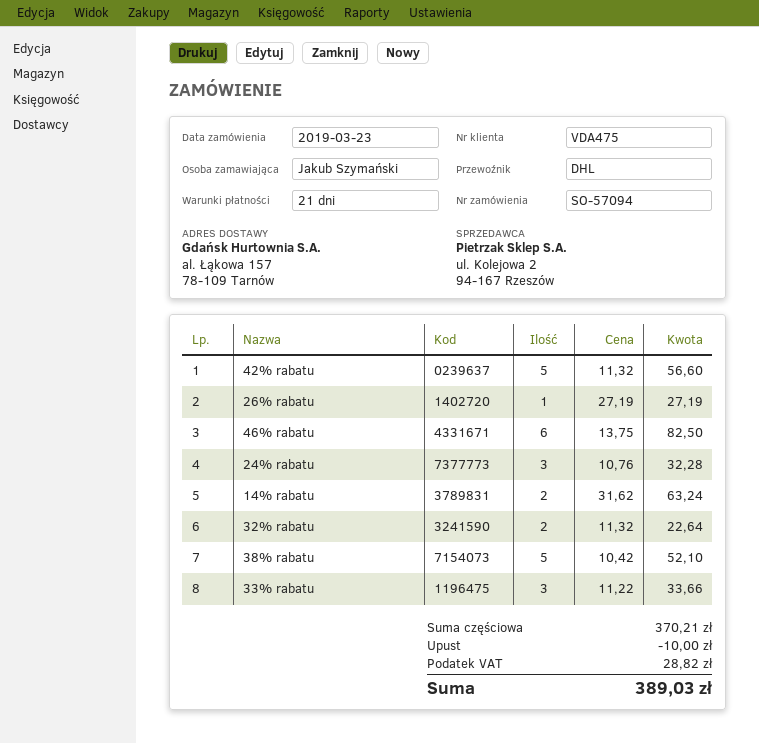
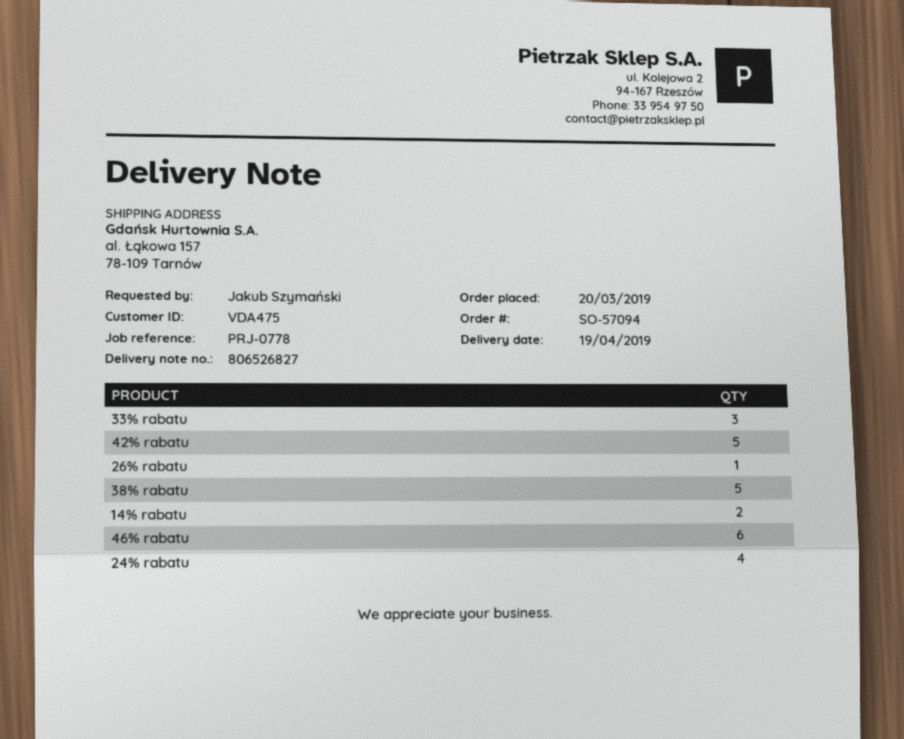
order date: 2019-03-23 -> 2019-03-20
24% rabatu: 3 -> 4
32% rabatu: 2 -> none

